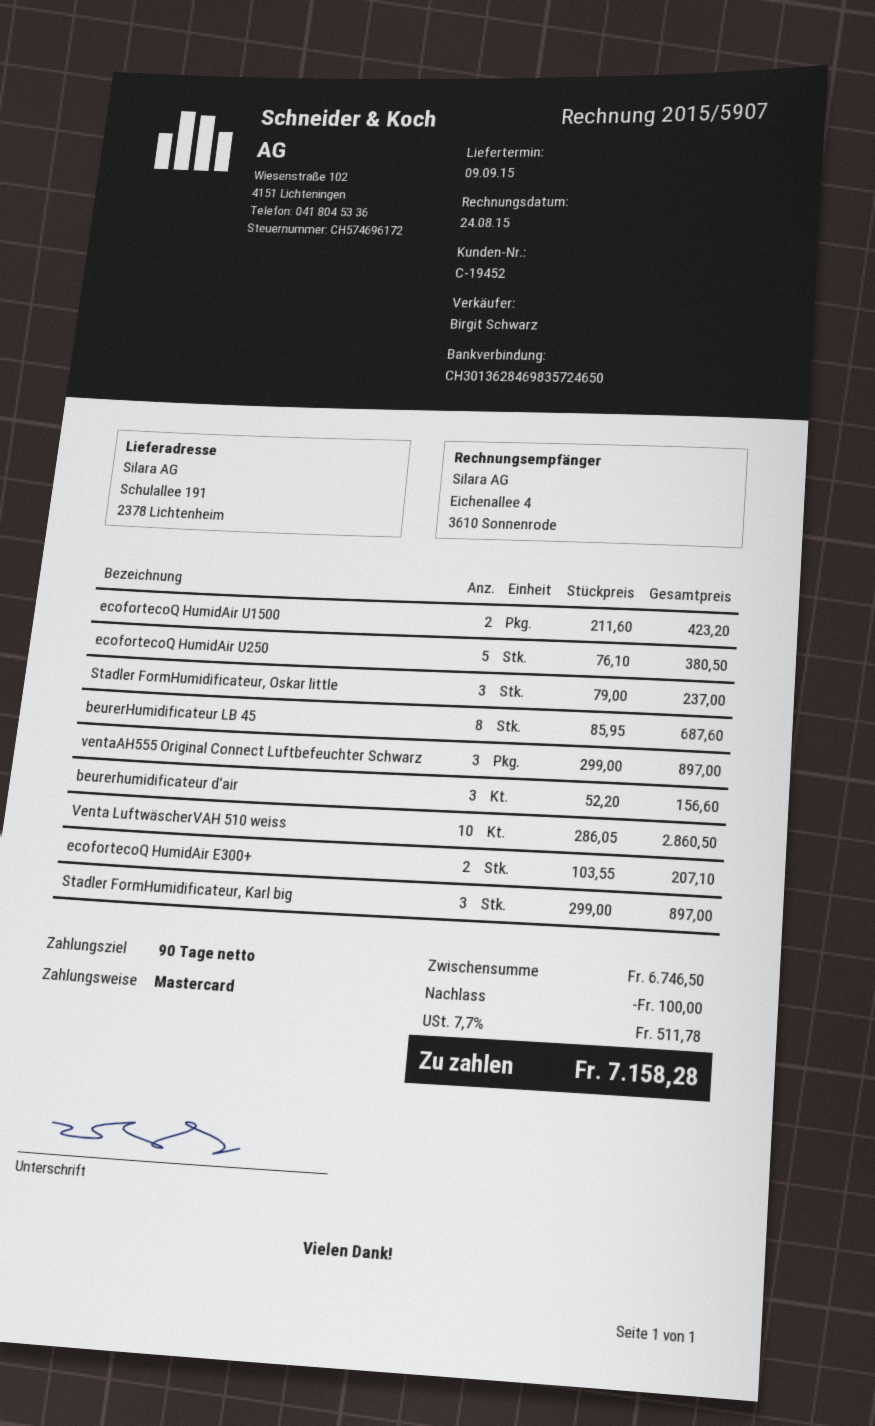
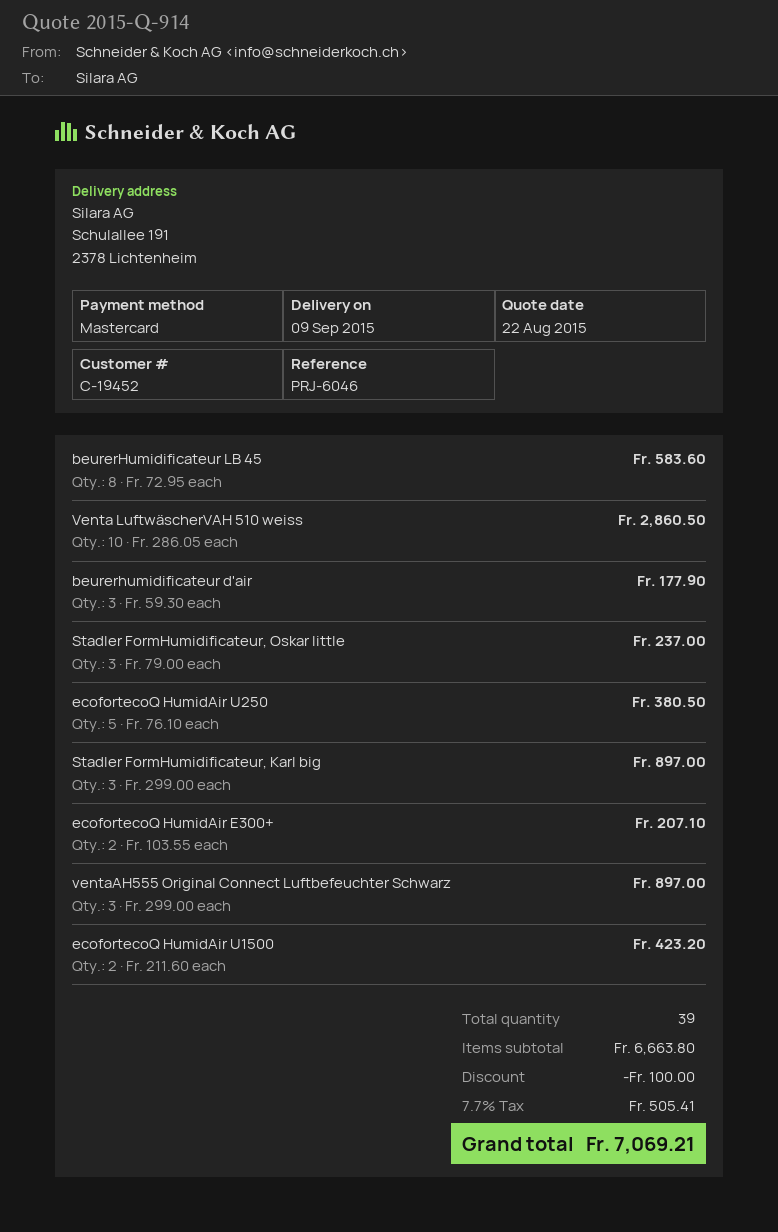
beurerHumidificateur LB 45: 8 x 85.95 = 687.60 -> 8 x 72.95 = 583.60
beurerhumidificateur d'air: 3 x 52.20 = 156.60 -> 3 x 59.30 = 177.90
subtotal: 6746.50 -> 6663.80
tax: 7.7% = 511.78 -> 7.7% = 505.41
total: 7158.28 -> 7069.21

